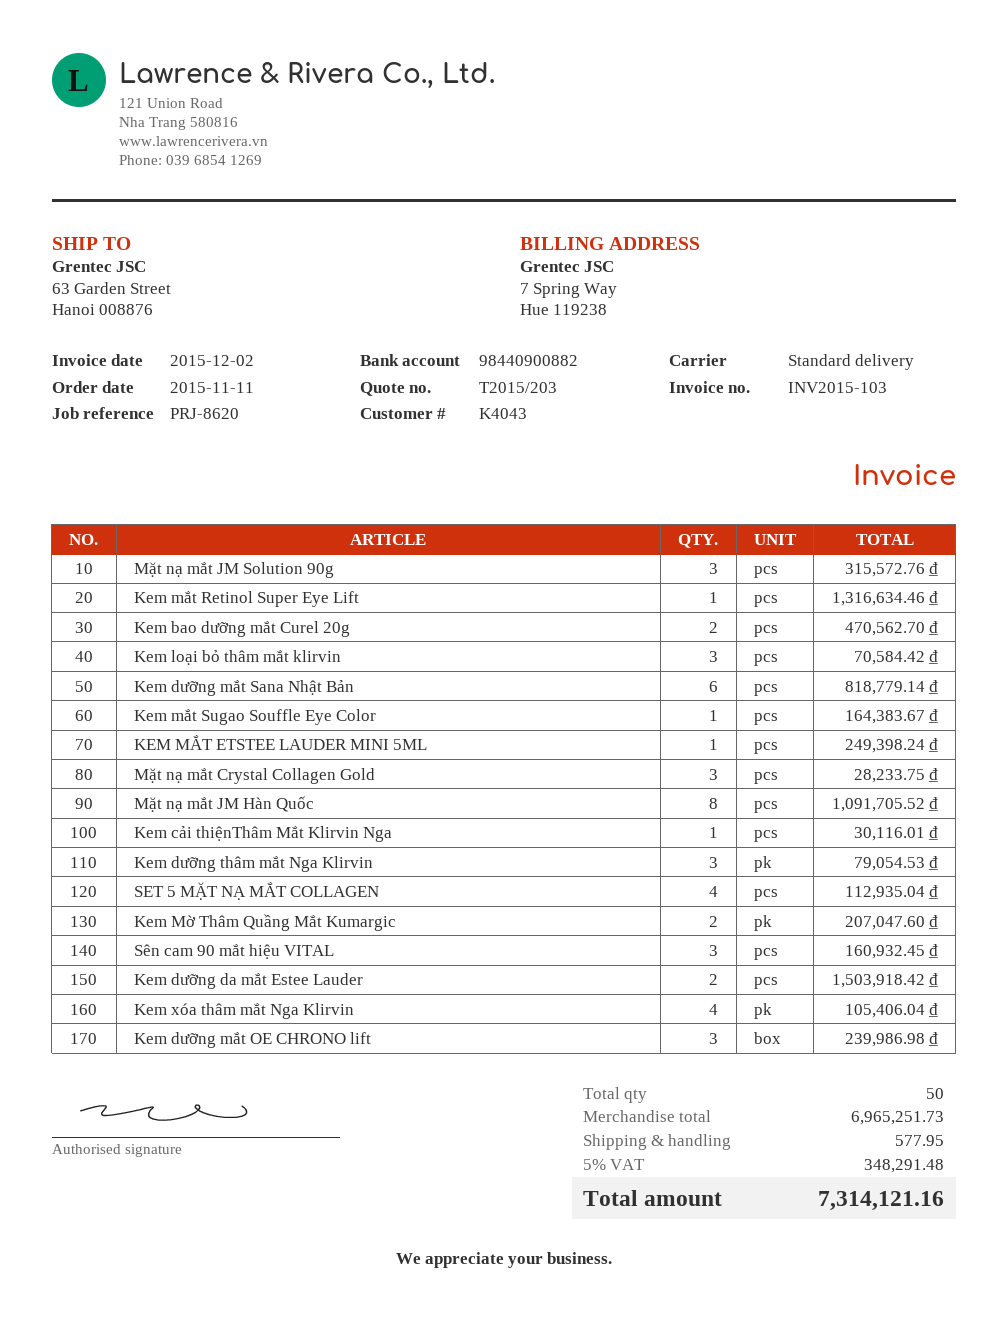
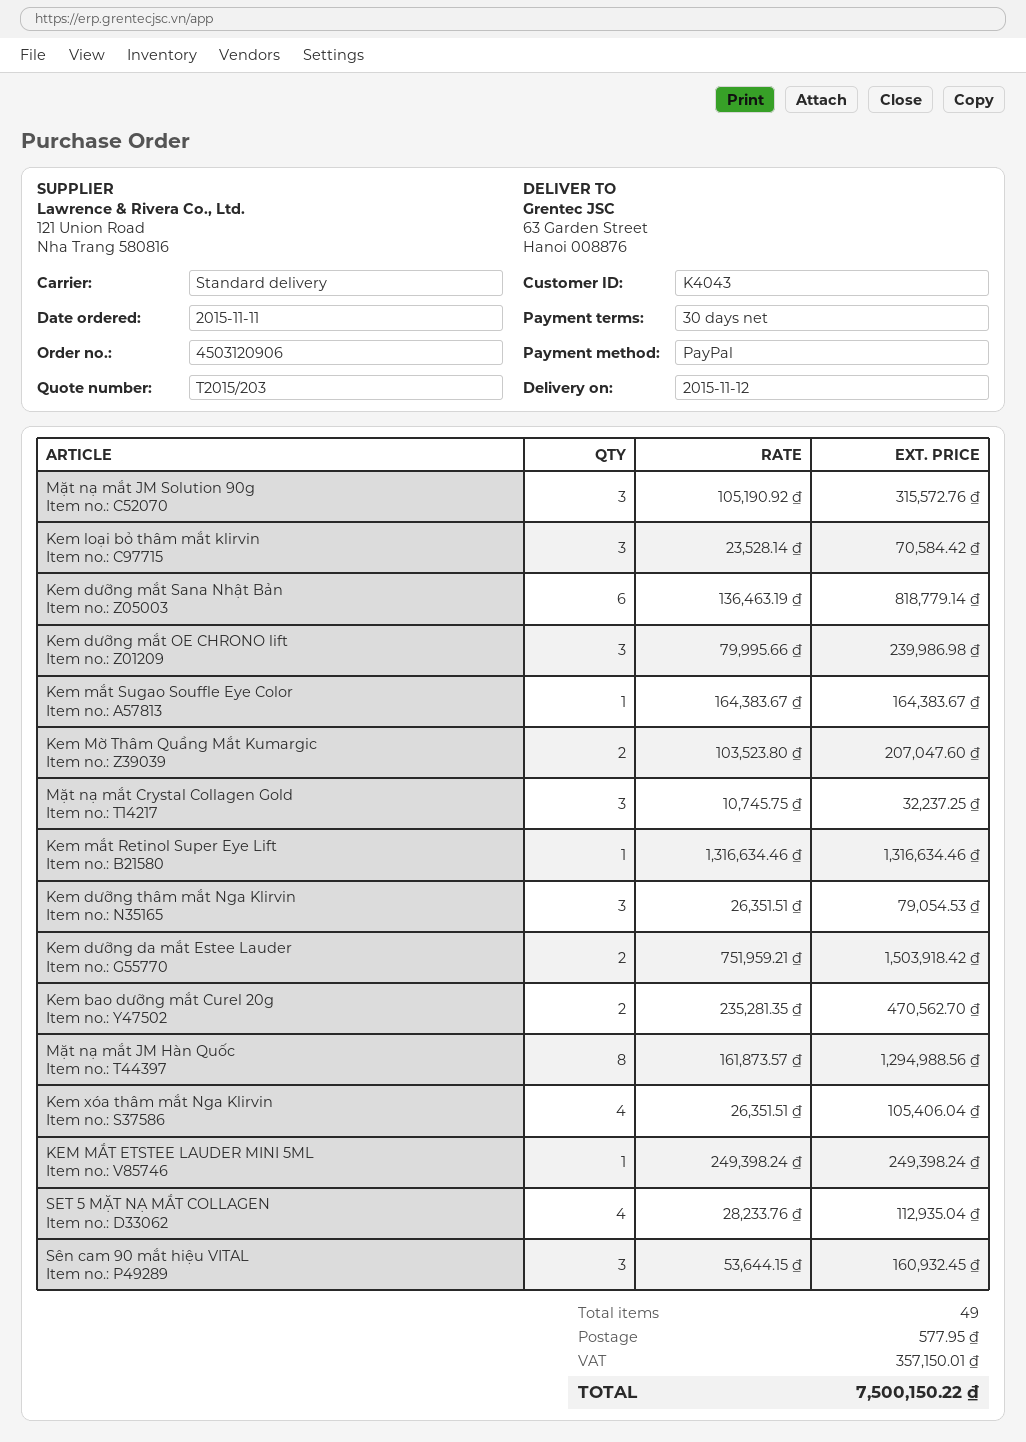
Mặt nạ mắt Crystal Collagen Gold: 3 for 28233.75 -> 3 for 32237.25
Mặt nạ mắt JM Hàn Quốc: 8 for 1091705.52 -> 8 for 1294988.56
Kem cải thiệnThâm Mắt Klirvin Nga: 1 for 30116.01 -> none
total quantity: 50 -> 49
tax: 348291.48 -> 357150.01
total: 7314121.16 -> 7500150.22

